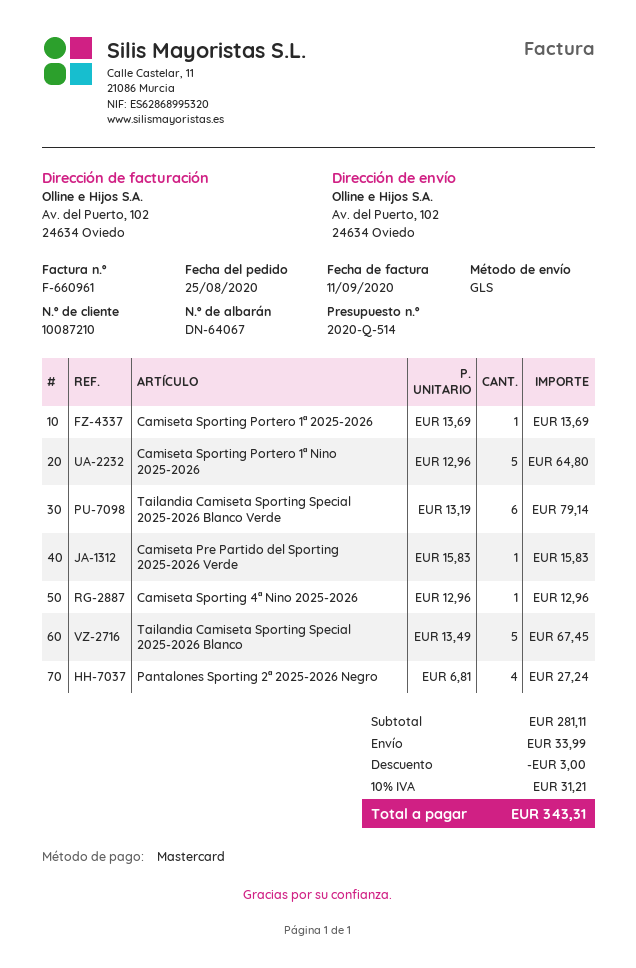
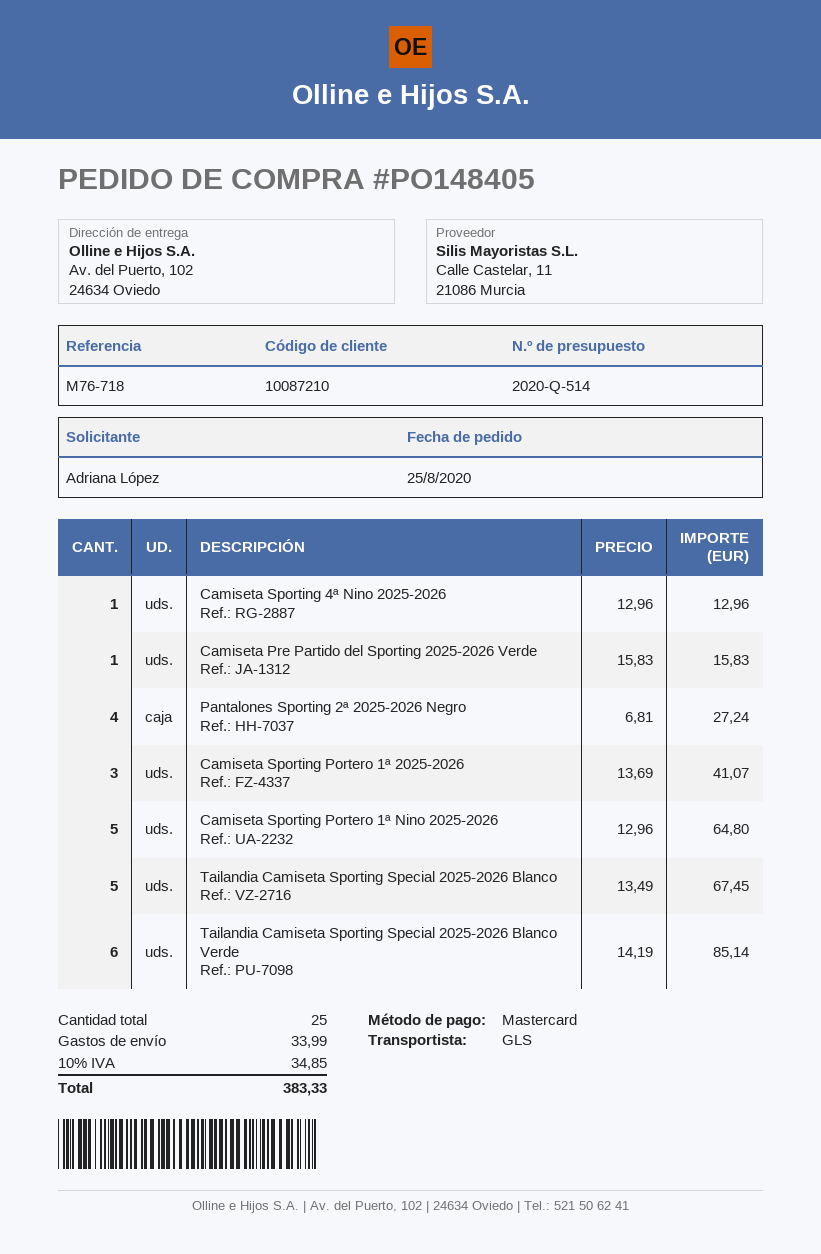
Camiseta Sporting Portero 1ª 2025-2026: 1 x 13.69 = 13.69 -> 3 x 13.69 = 41.07
Tailandia Camiseta Sporting Special 2025-2026 Blanco Verde: 6 x 13.19 = 79.14 -> 6 x 14.19 = 85.14
discount: 3.00 -> none
tax: 10% = 31.21 -> 10% = 34.85
total: 343.31 -> 383.33

